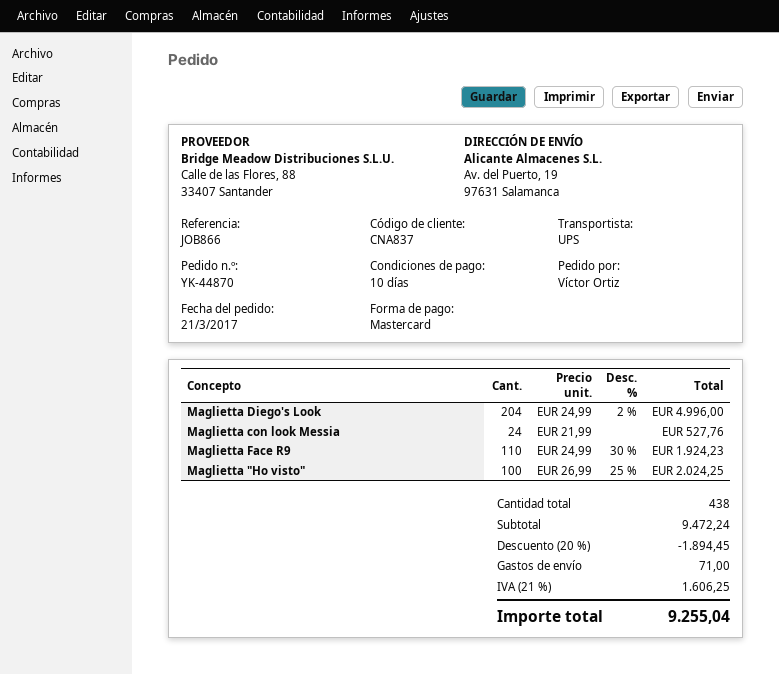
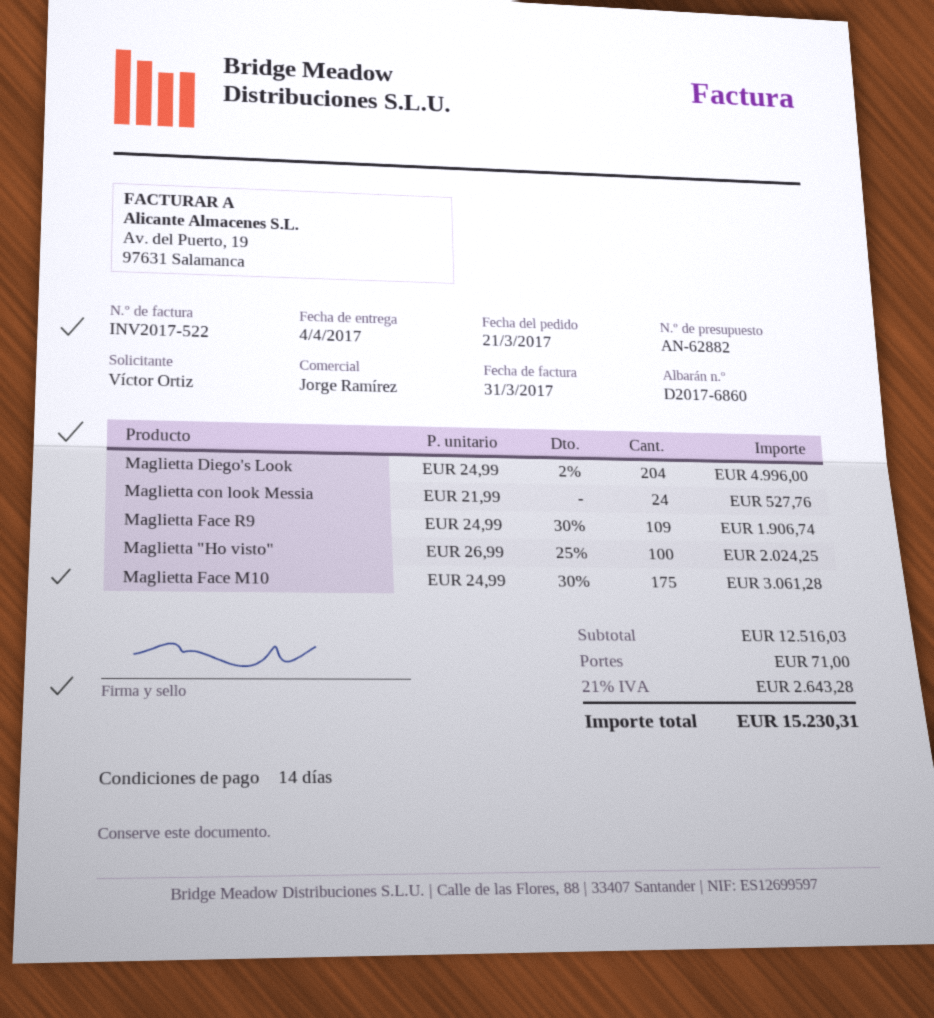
payment terms: 10 days -> 14 days
Maglietta Face R9: 110 x 24.99 - 30% = 1924.23 -> 109 x 24.99 - 30% = 1906.74
Maglietta Face M10: none -> 175 x 24.99 - 30% = 3061.28
subtotal: 9472.24 -> 12516.03
discount: 20% = 1894.45 -> none
tax: 21% = 1606.25 -> 21% = 2643.28
total: 9255.04 -> 15230.31

